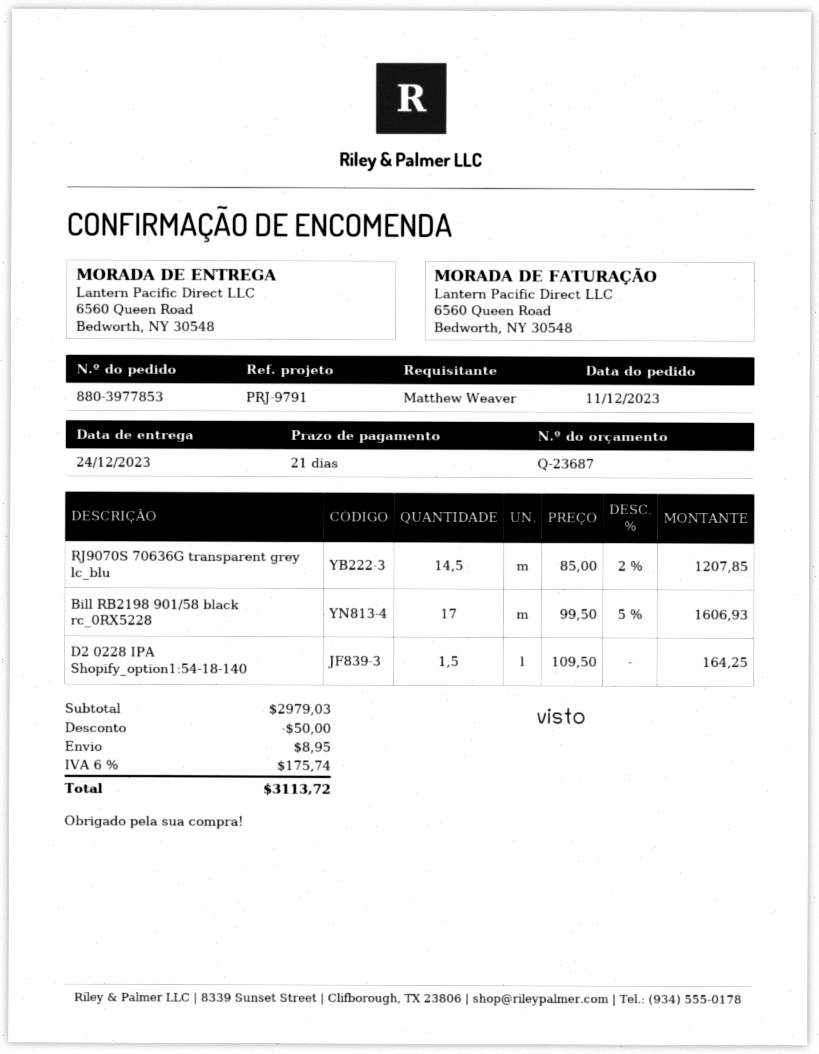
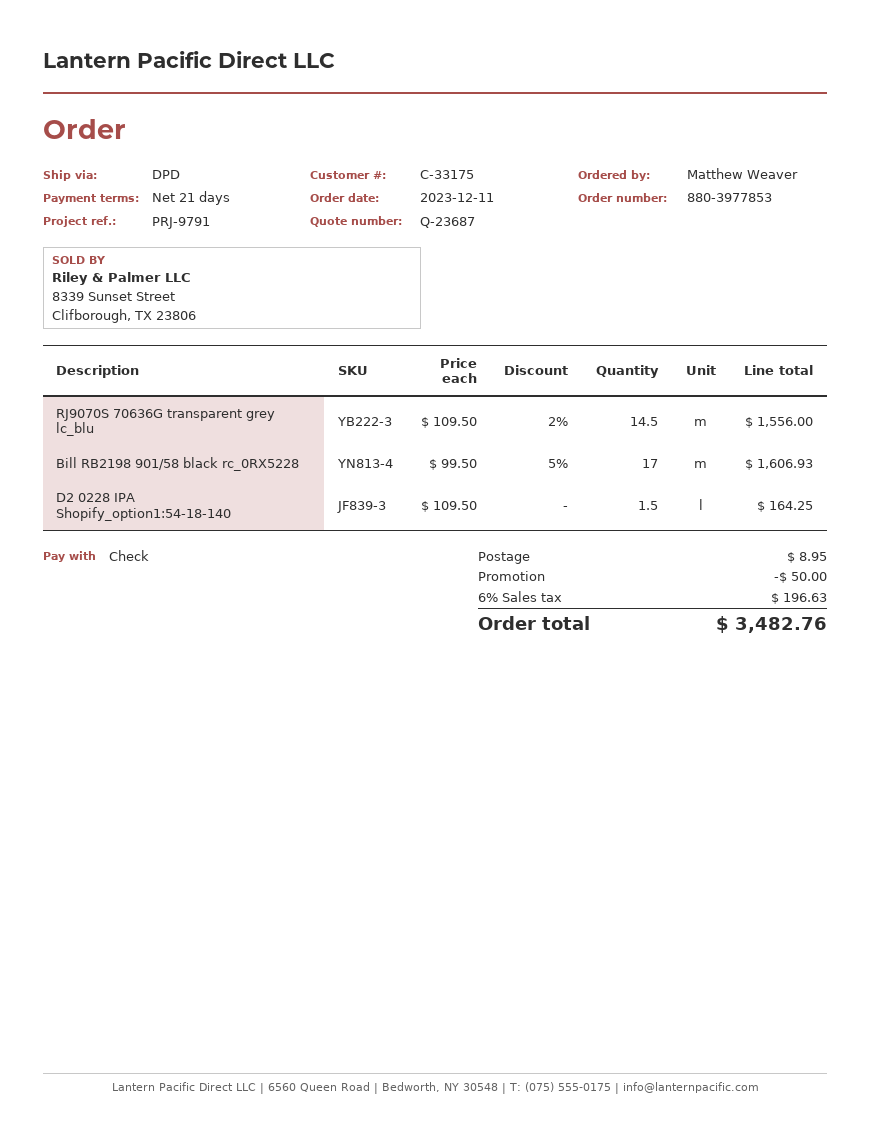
RJ9070S 70636G transparent grey lc_blu: 14.5 x 85.00 - 2% = 1207.85 -> 14.5 x 109.50 - 2% = 1556.00
tax: 6% = 175.74 -> 6% = 196.63
total: 3113.72 -> 3482.76

